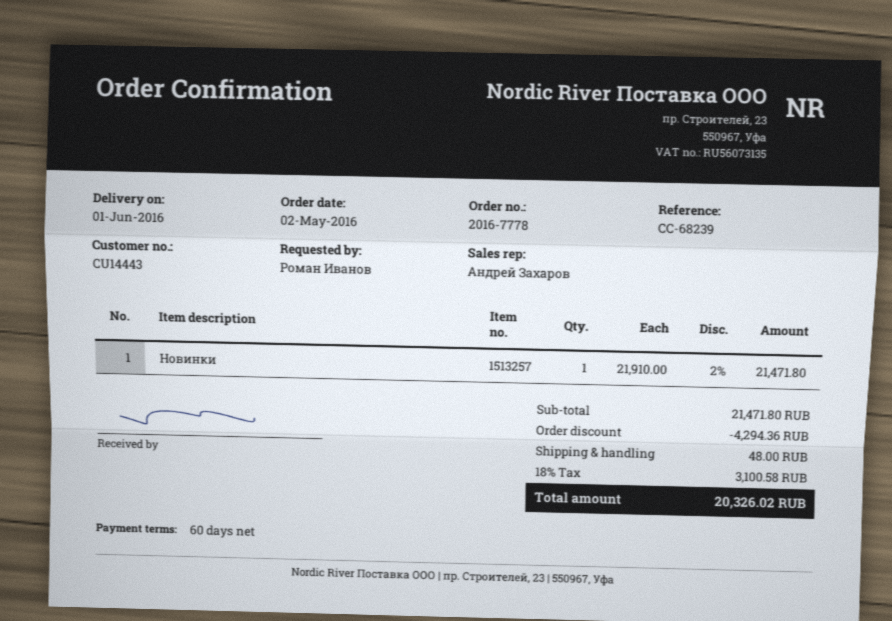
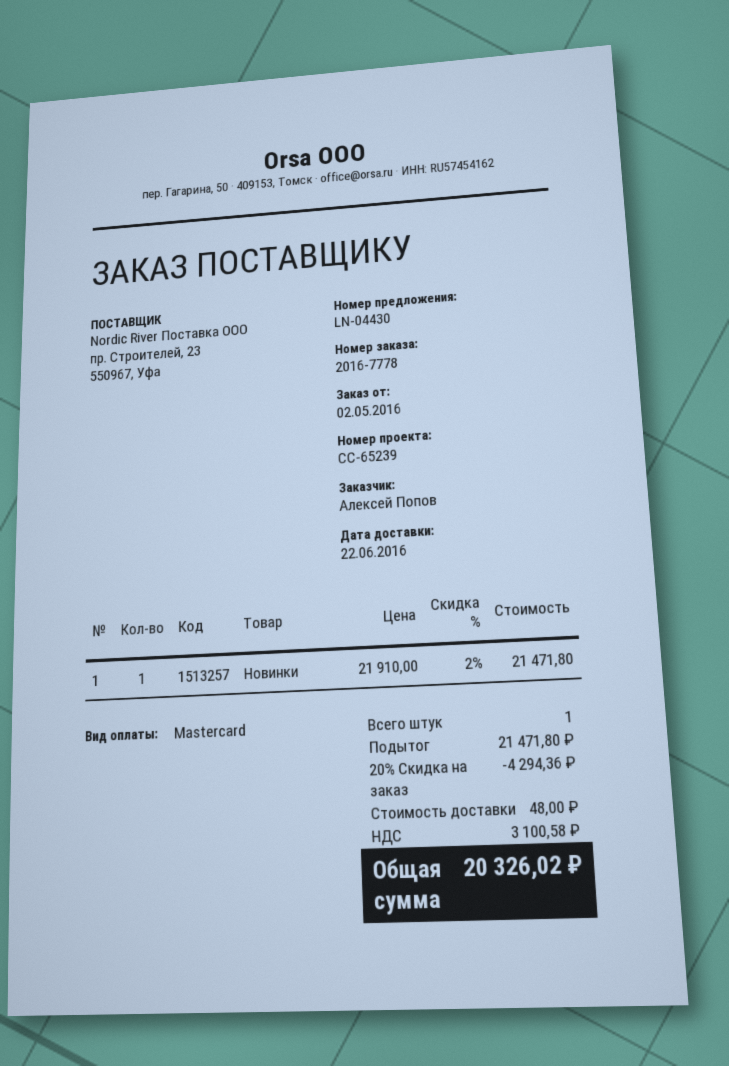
delivery date: 2016-06-01 -> 2016-06-22
reference: CC-68239 -> CC-65239
ordered by: Роман Иванов -> Алексей Попов

